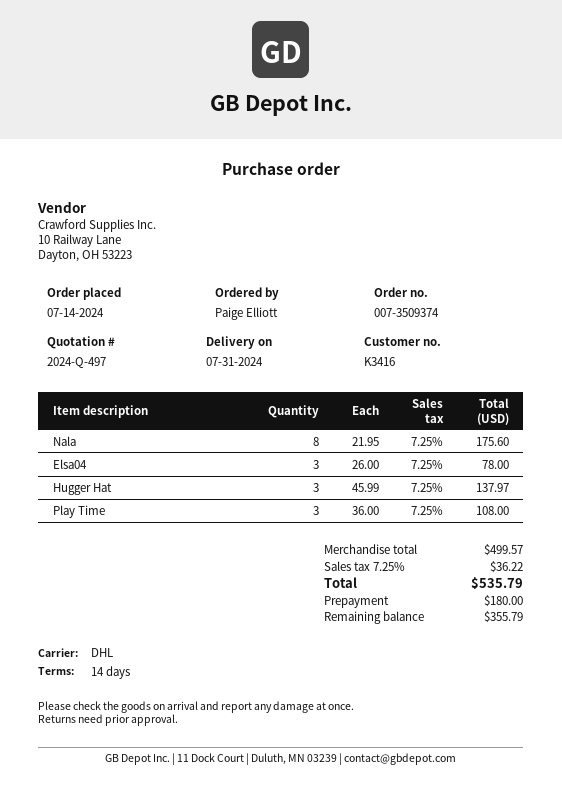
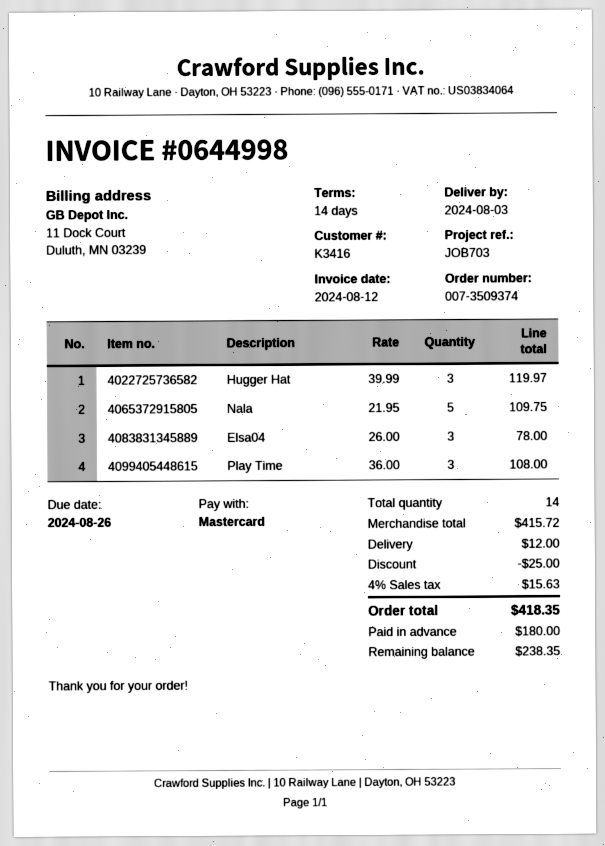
delivery date: 2024-07-31 -> 2024-08-03
Nala: 8 x 21.95 = 175.60 -> 5 x 21.95 = 109.75
Hugger Hat: 3 x 45.99 = 137.97 -> 3 x 39.99 = 119.97
subtotal: 499.57 -> 415.72
discount: none -> 25.00
shipping: none -> 12.00
tax: 7.25% = 36.22 -> 4% = 15.63
total: 535.79 -> 418.35
balance: 355.79 -> 238.35

